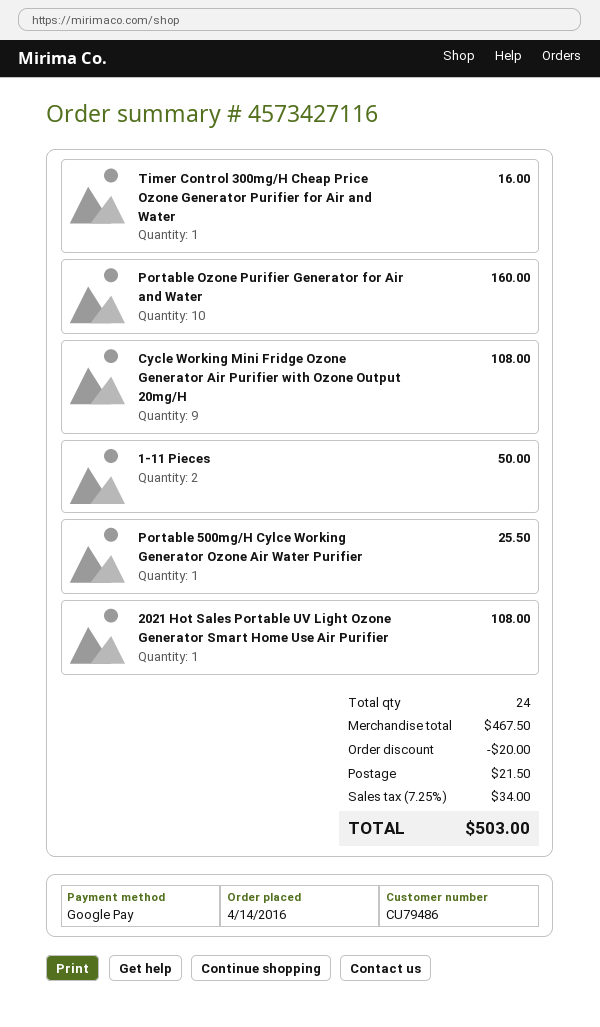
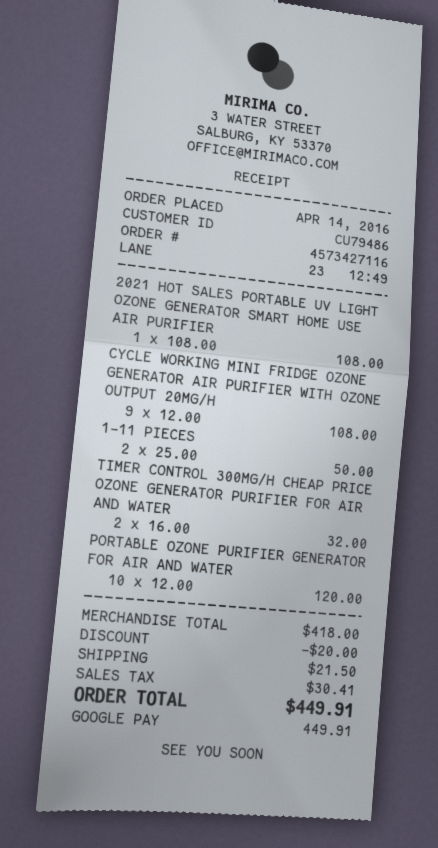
Timer Control 300mg/H Cheap Price Ozone Generator Purifier for Air and Water: 1 for 16.00 -> 2 for 32.00
Portable Ozone Purifier Generator for Air and Water: 10 for 160.00 -> 10 for 120.00
Portable 500mg/H Cylce Working Generator Ozone Air Water Purifier: 1 for 25.50 -> none
subtotal: 467.50 -> 418.00
tax: 34.00 -> 30.41
total: 503.00 -> 449.91

